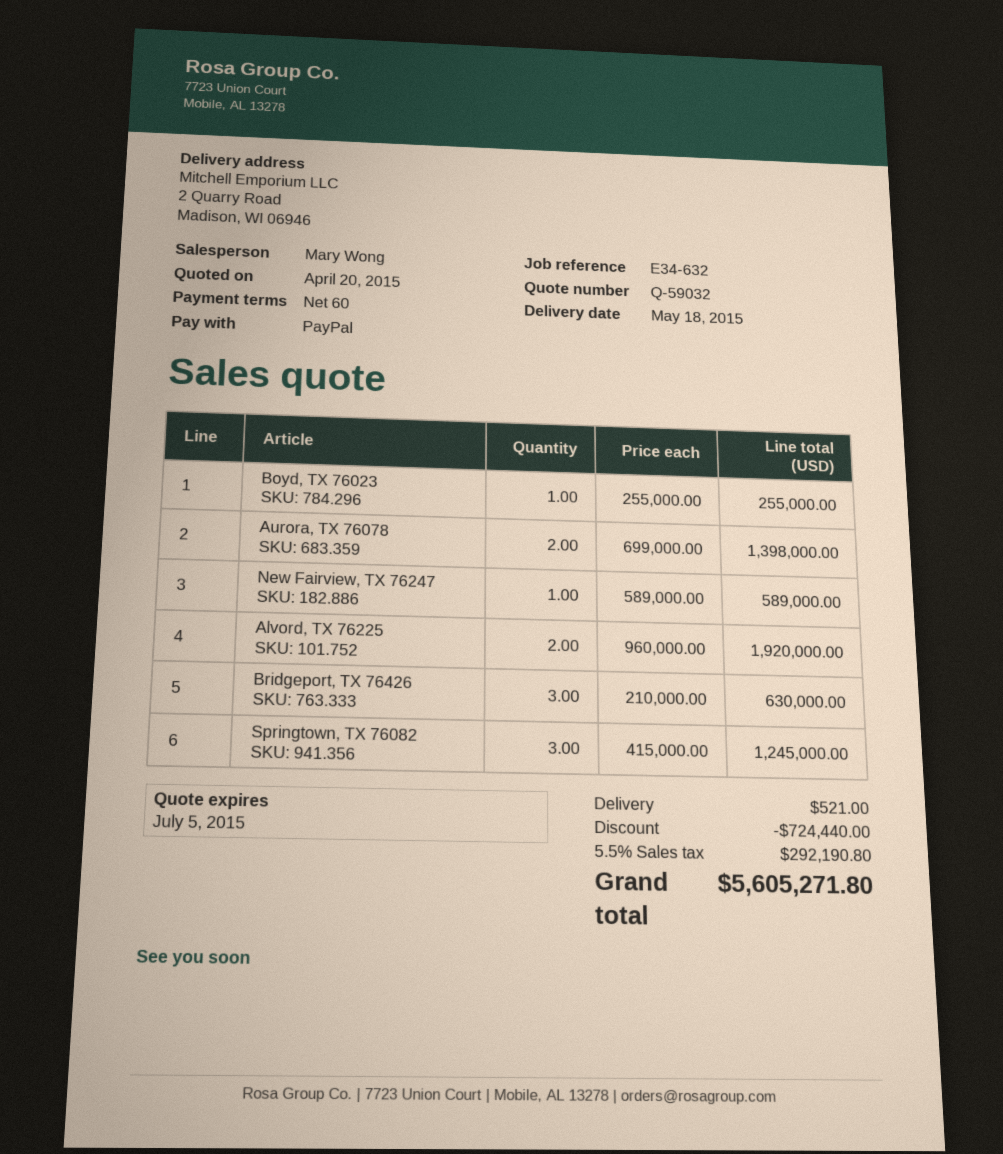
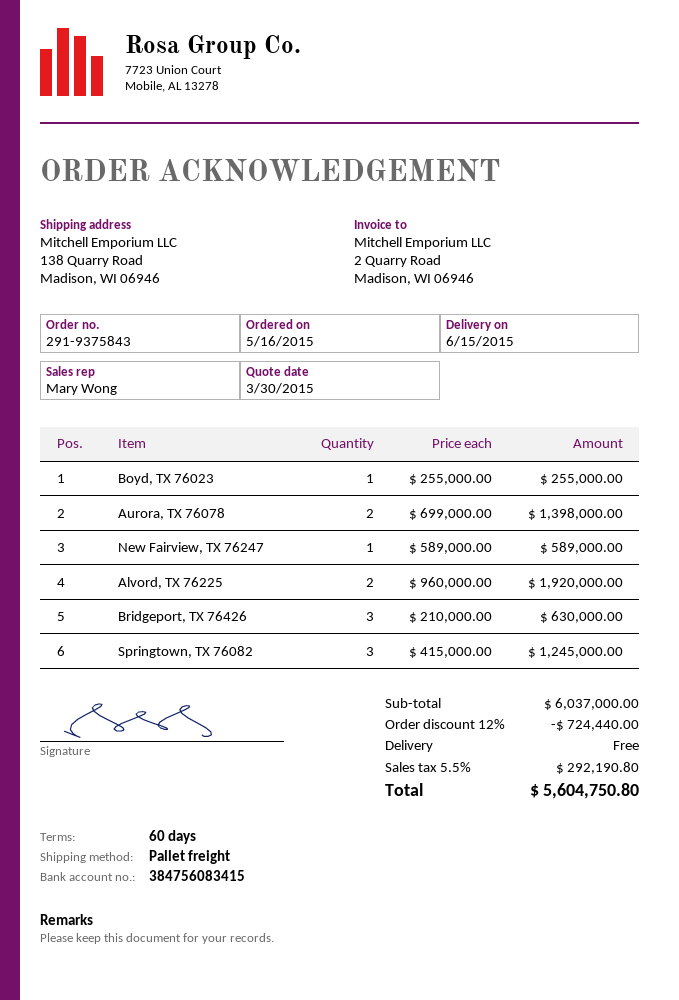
quote date: 2015-04-20 -> 2015-03-30
delivery date: 2015-05-18 -> 2015-06-15
ship to: 2 Quarry Road, Madison, WI 06946 -> 138 Quarry Road, Madison, WI 06946
shipping: 521.00 -> 0.00
total: 5605271.80 -> 5604750.80

